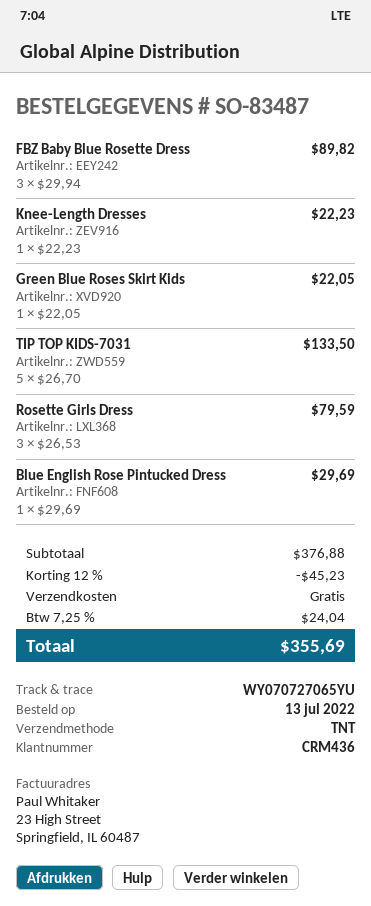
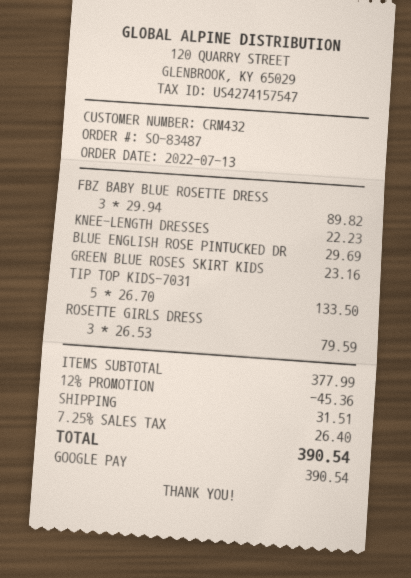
customer number: CRM436 -> CRM432
Green Blue Roses Skirt Kids: 1 x 22.05 = 22.05 -> 1 x 23.16 = 23.16
subtotal: 376.88 -> 377.99
discount: 12% = 45.23 -> 12% = 45.36
shipping: 0.00 -> 31.51
tax: 7.25% = 24.04 -> 7.25% = 26.40
total: 355.69 -> 390.54

